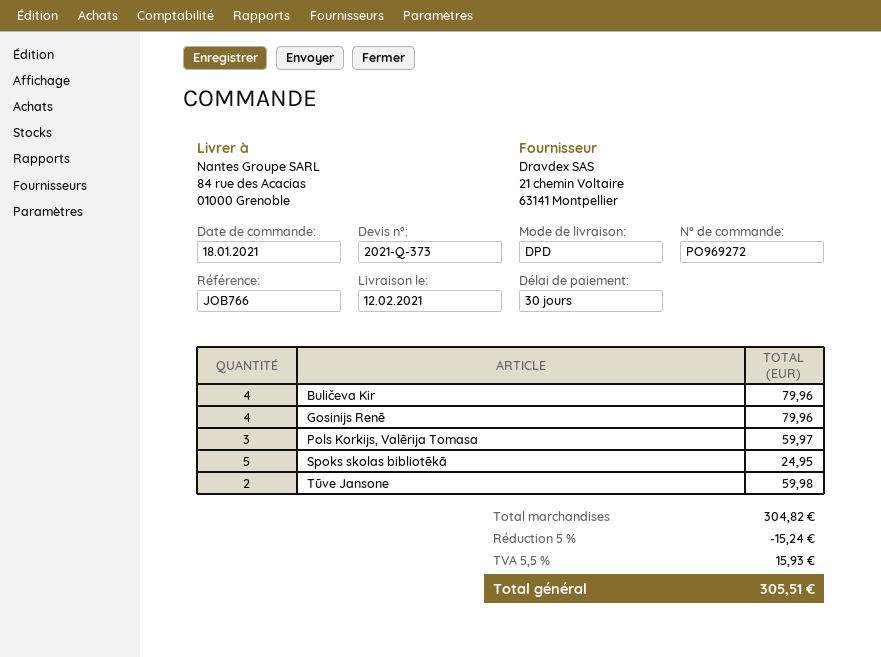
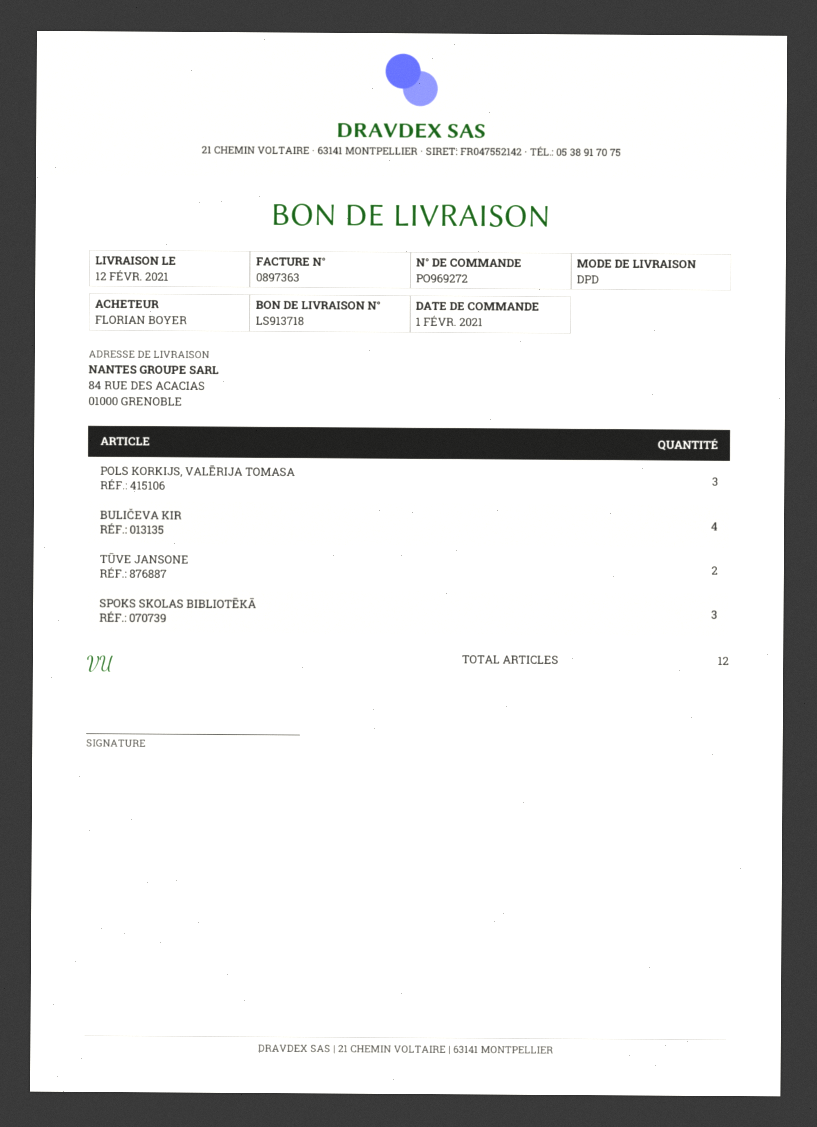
order date: 2021-01-18 -> 2021-02-01
Gosinijs Renē: 4 -> none
Spoks skolas bibliotēkā: 5 -> 3

